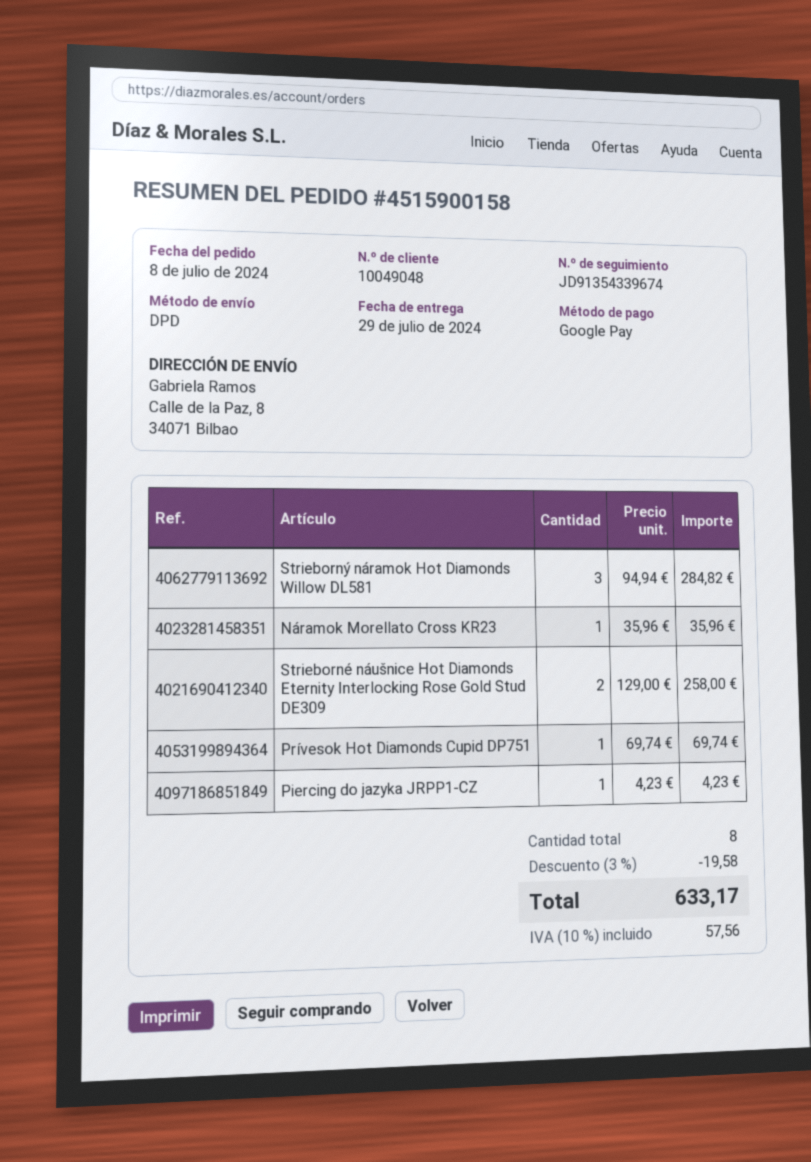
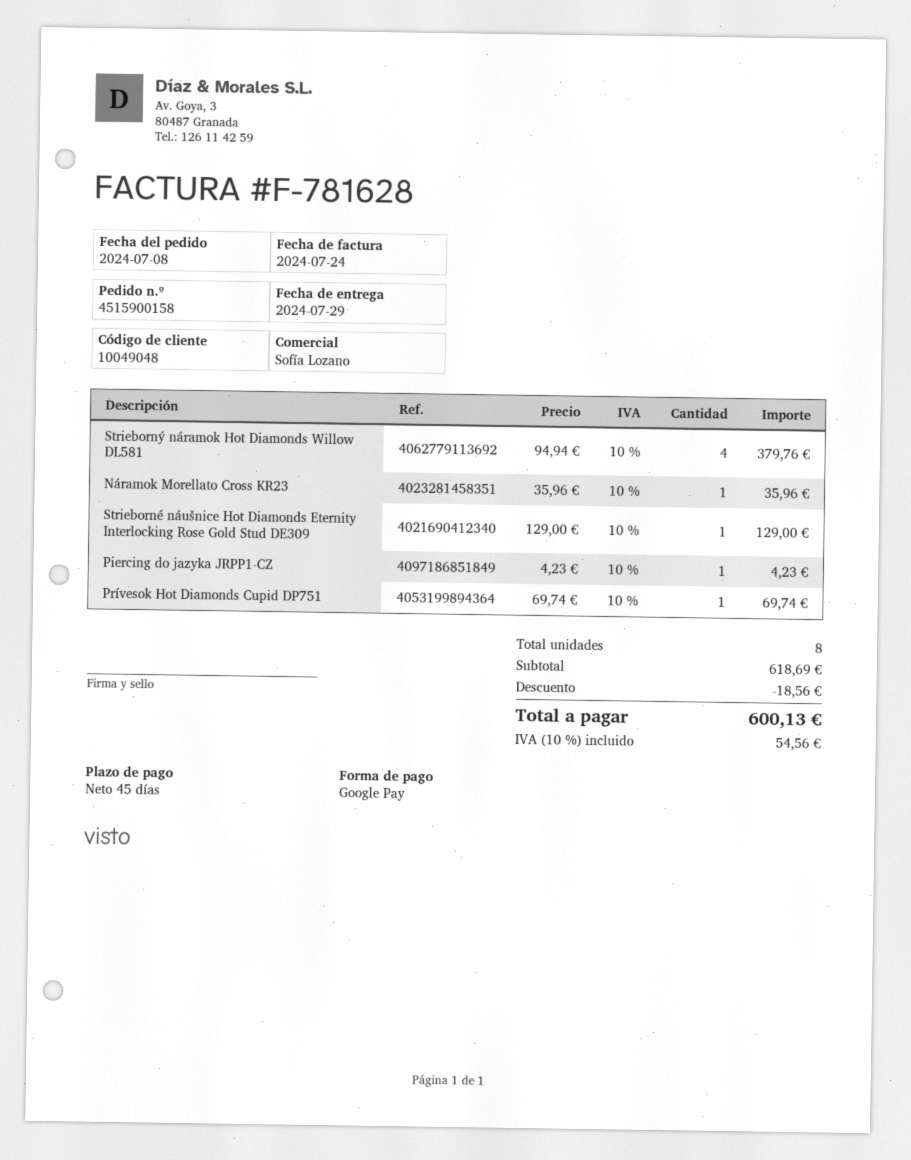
Strieborný náramok Hot Diamonds Willow DL581: 3 x 94.94 = 284.82 -> 4 x 94.94 = 379.76
Strieborné náušnice Hot Diamonds Eternity Interlocking Rose Gold Stud DE309: 2 x 129.00 = 258.00 -> 1 x 129.00 = 129.00
discount: 19.58 -> 18.56
tax: 10% = 57.56 -> 10% = 54.56
total: 633.17 -> 600.13

